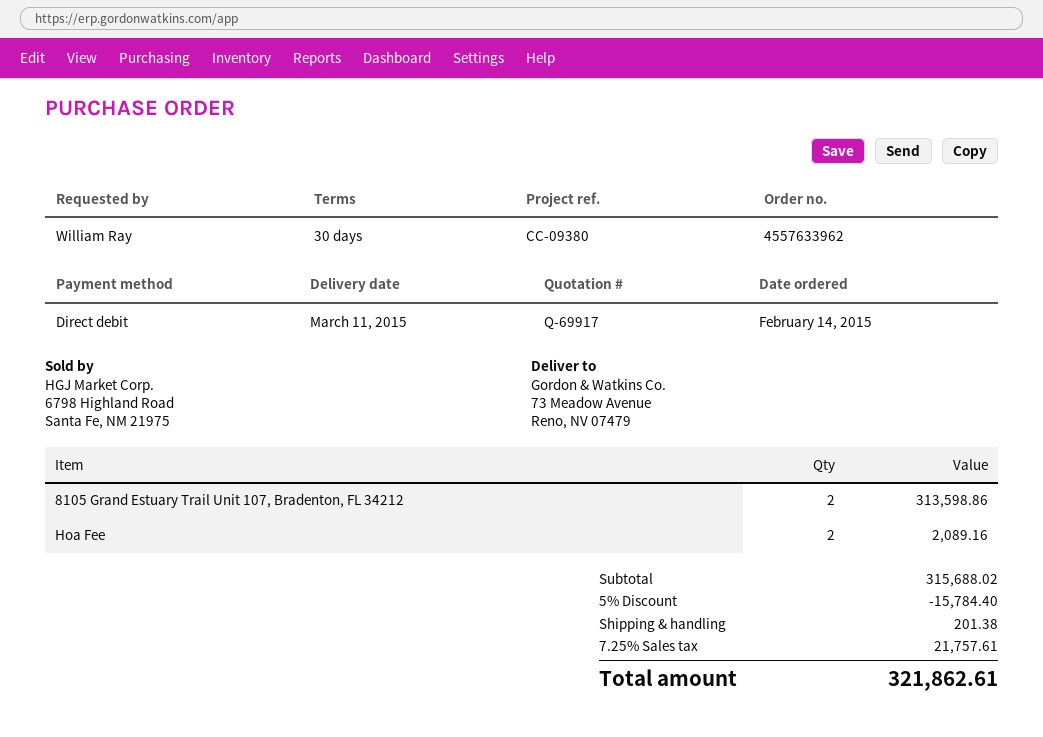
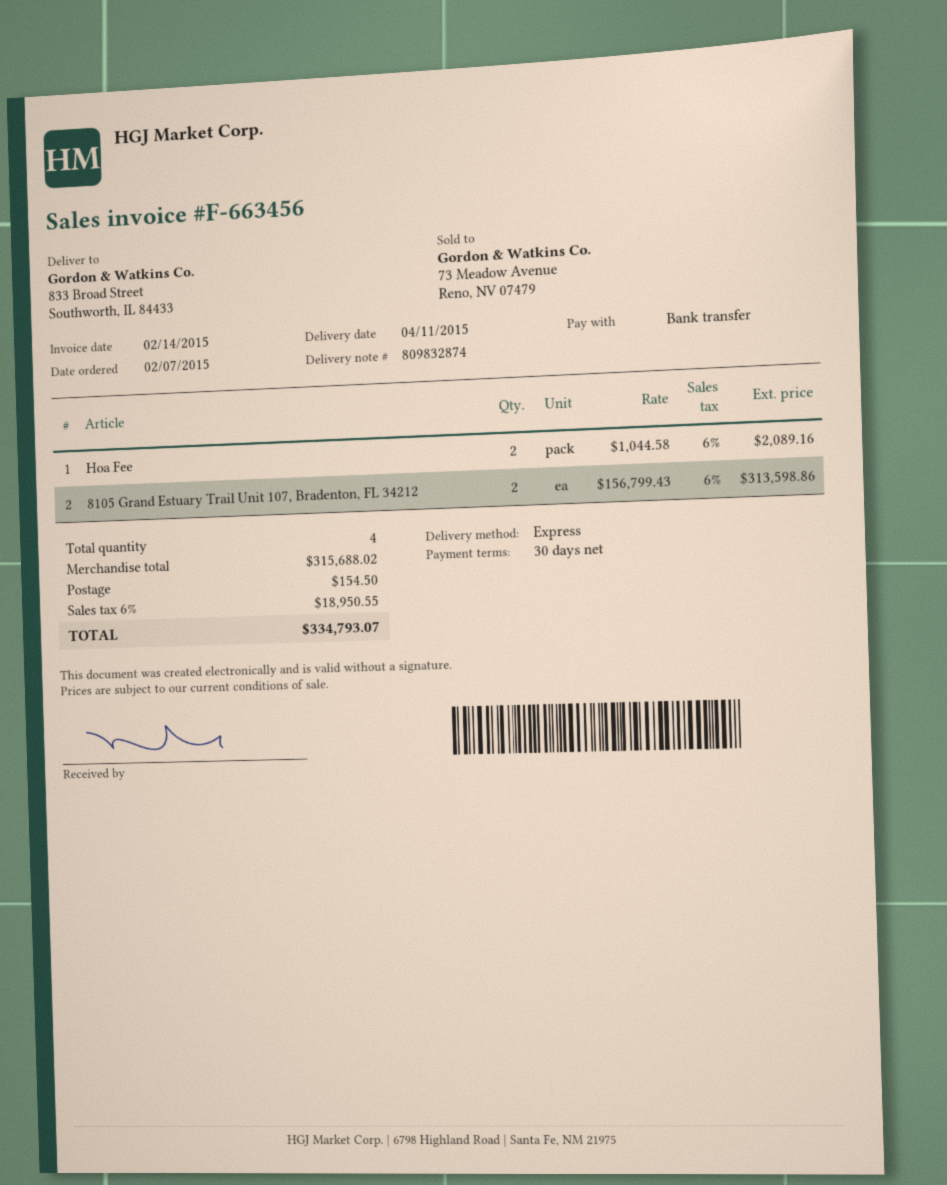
order date: 2015-02-14 -> 2015-02-07
delivery date: 2015-03-11 -> 2015-04-11
payment method: direct debit -> bank transfer
ship to: 73 Meadow Avenue, Reno, NV 07479 -> 833 Broad Street, Southworth, IL 84433
discount: 5% = 15784.40 -> none
shipping: 201.38 -> 154.50
tax: 7.25% = 21757.61 -> 6% = 18950.55
total: 321862.61 -> 334793.07

